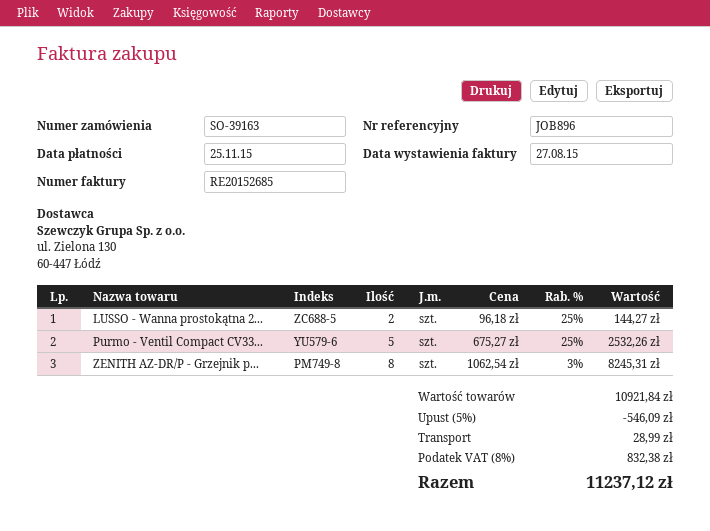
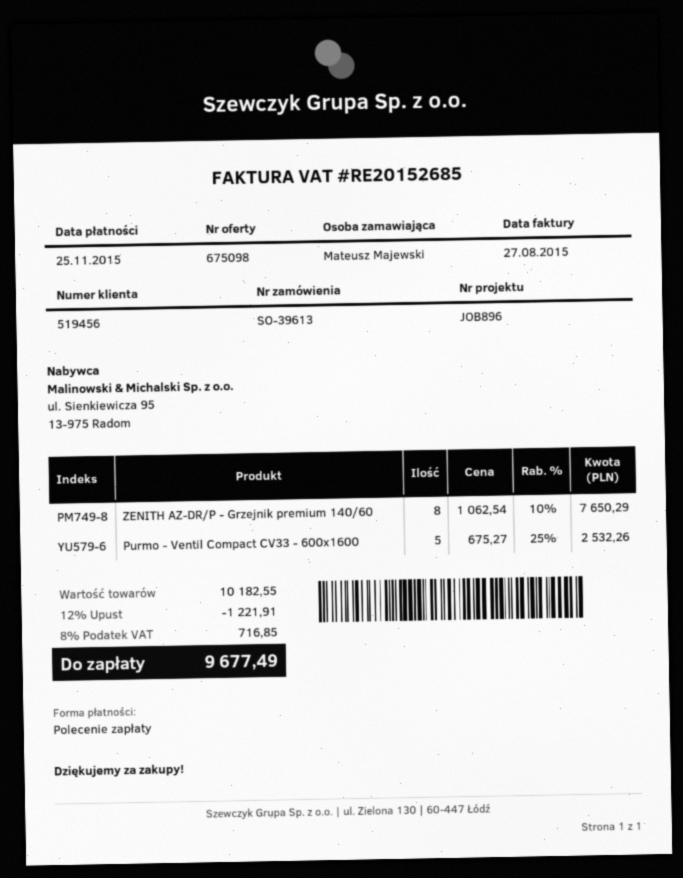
order number: SO-39163 -> SO-39613
LUSSO - Wanna prostokątna 2...: 2 x 96.18 - 25% = 144.27 -> none
ZENITH AZ-DR/P - Grzejnik p...: 8 x 1062.54 - 3% = 8245.31 -> 8 x 1062.54 - 10% = 7650.29
subtotal: 10921.84 -> 10182.55
discount: 5% = 546.09 -> 12% = 1221.91
shipping: 28.99 -> none
tax: 8% = 832.38 -> 8% = 716.85
total: 11237.12 -> 9677.49

